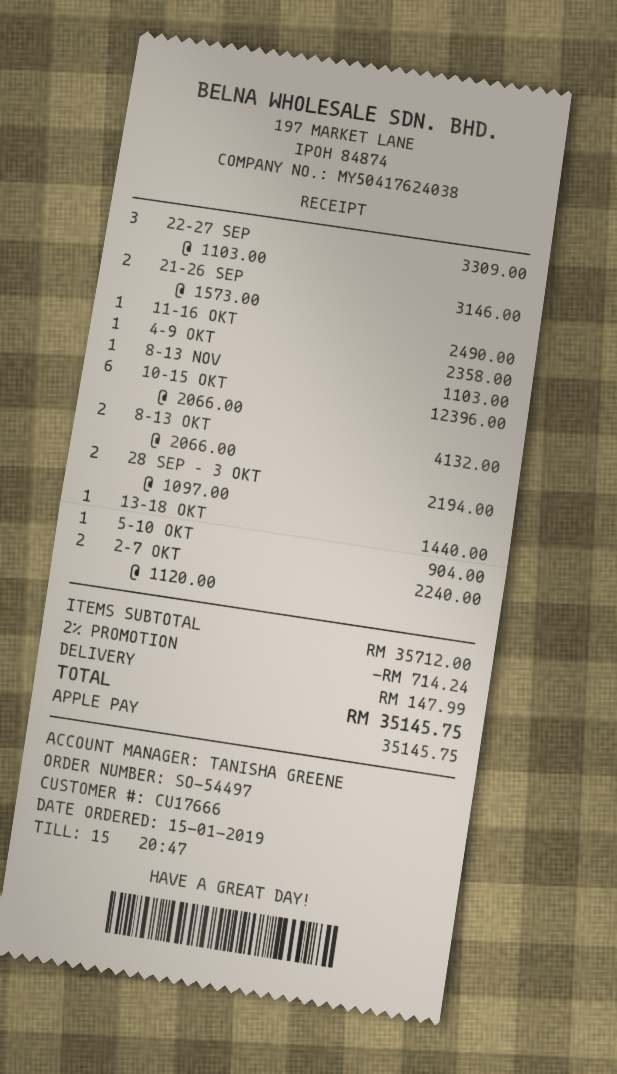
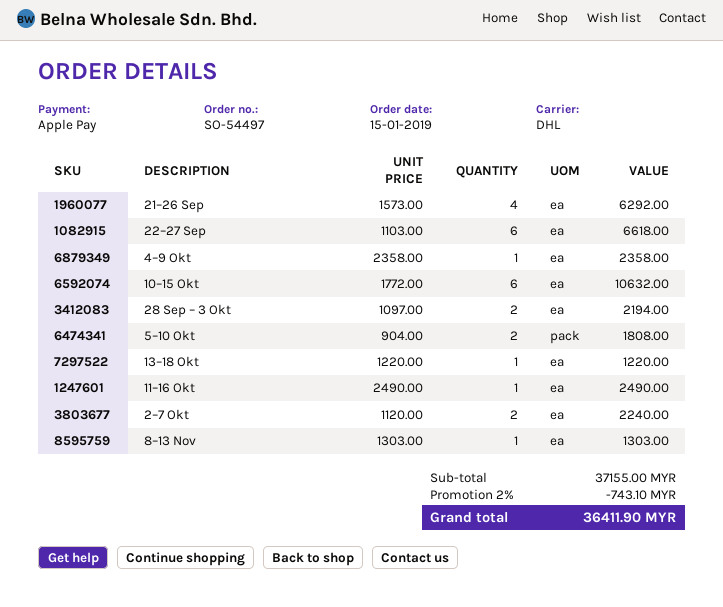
22–27 SEP: 3 x 1103.00 = 3309.00 -> 6 x 1103.00 = 6618.00
21–26 SEP: 2 x 1573.00 = 3146.00 -> 4 x 1573.00 = 6292.00
8–13 NOV: 1 x 1103.00 = 1103.00 -> 1 x 1303.00 = 1303.00
10–15 OKT: 6 x 2066.00 = 12396.00 -> 6 x 1772.00 = 10632.00
8–13 OKT: 2 x 2066.00 = 4132.00 -> none
13–18 OKT: 1 x 1440.00 = 1440.00 -> 1 x 1220.00 = 1220.00
5–10 OKT: 1 x 904.00 = 904.00 -> 2 x 904.00 = 1808.00
subtotal: 35712.00 -> 37155.00
discount: 2% = 714.24 -> 2% = 743.10
shipping: 147.99 -> none
total: 35145.75 -> 36411.90

